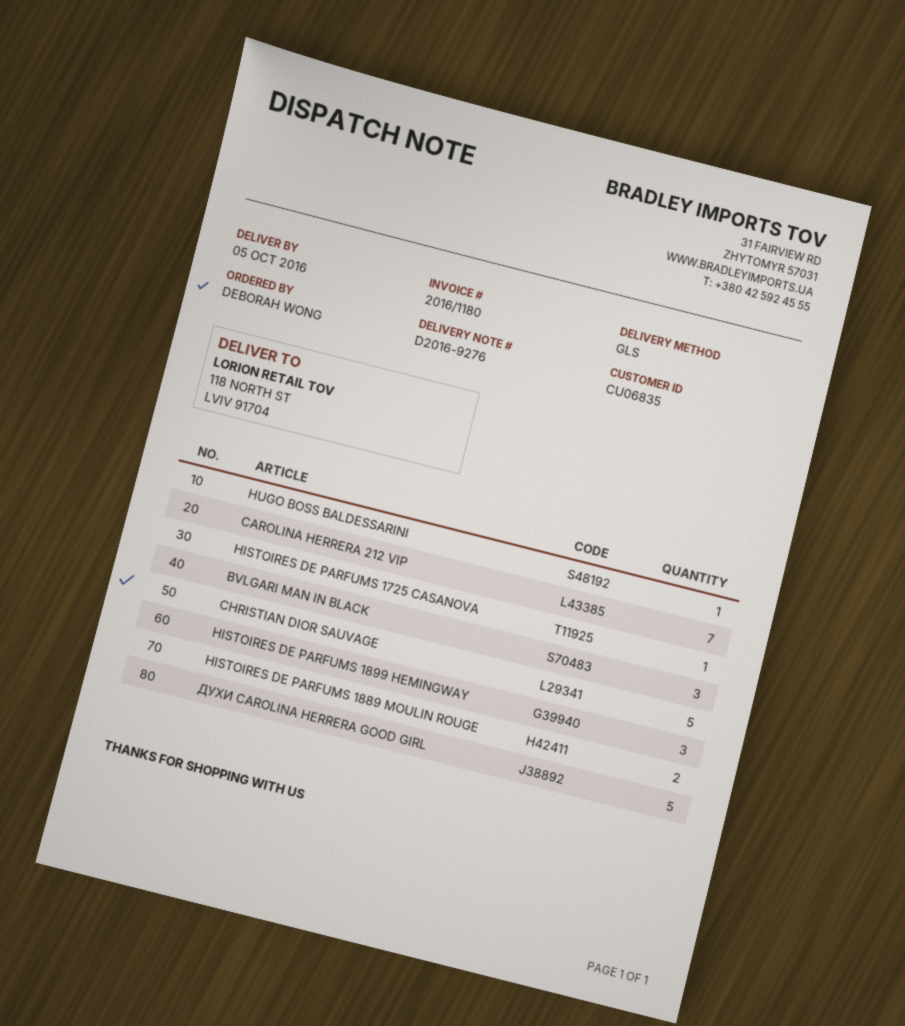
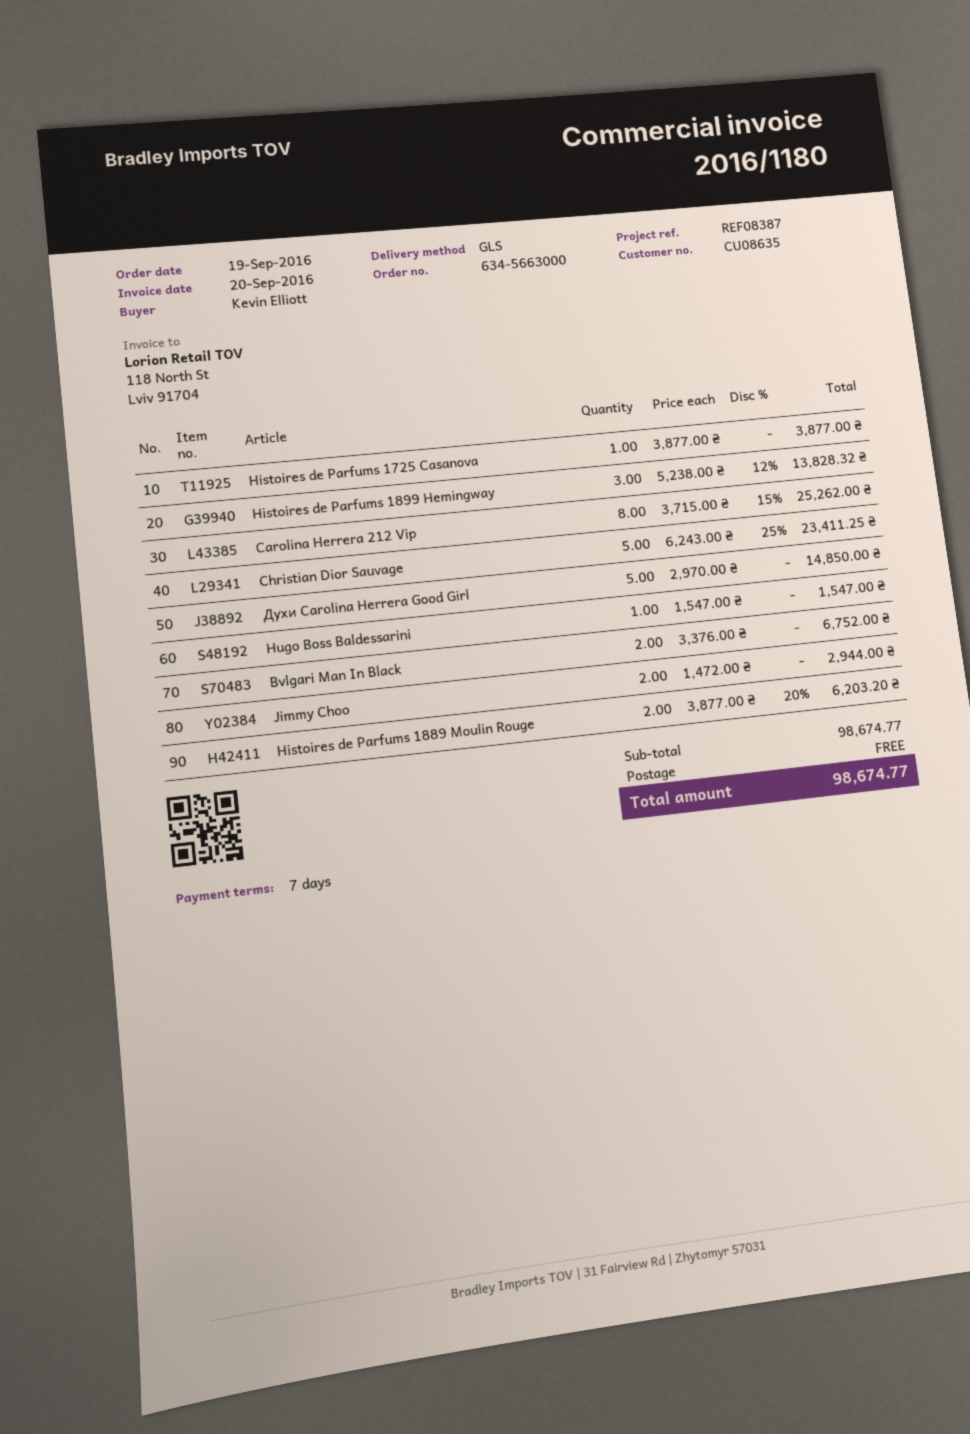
customer number: CU06835 -> CU08635
ordered by: DEBORAH WONG -> Kevin Elliott
CAROLINA HERRERA 212 VIP: 7 -> 8
BVLGARI MAN IN BLACK: 3 -> 2
Jimmy Choo: none -> 2

